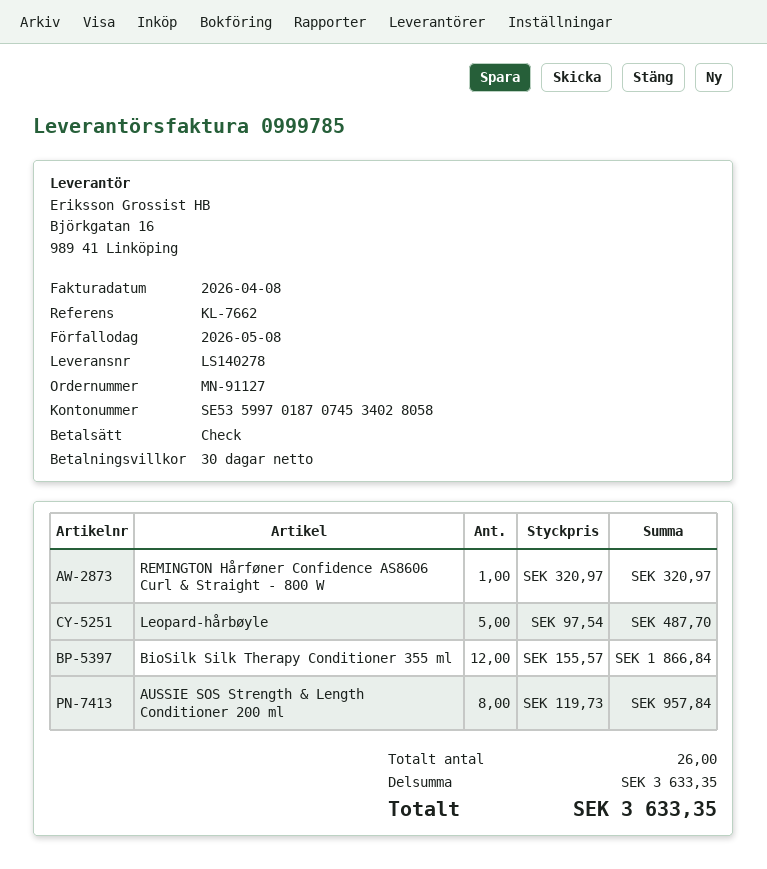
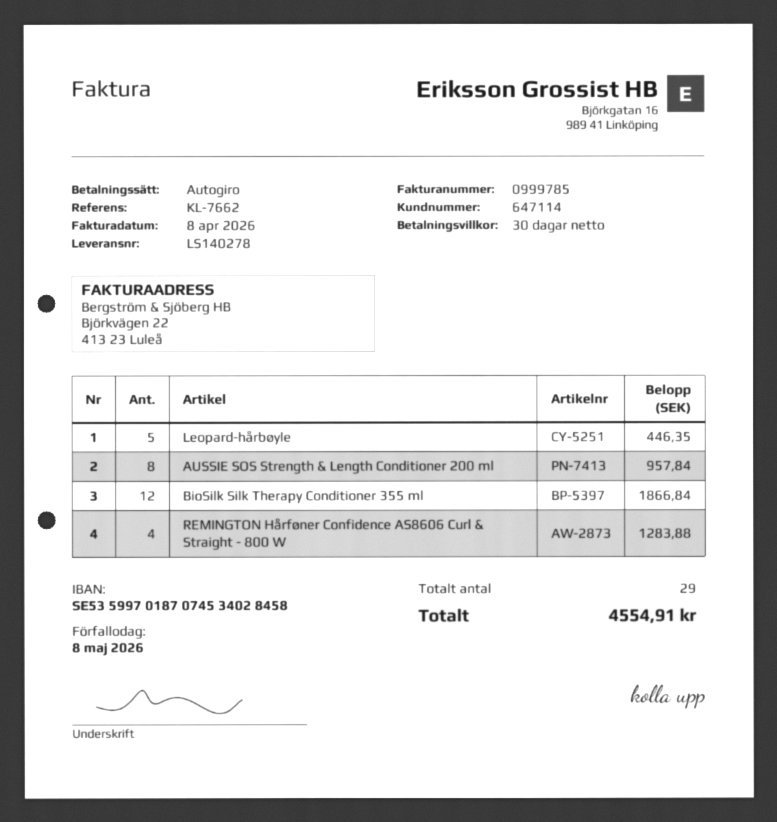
payment method: cheque -> direct debit
bank account: SE5359970187074534028058 -> SE5359970187074534028458
REMINGTON Hårføner Confidence AS8606 Curl & Straight - 800 W: 1 for 320.97 -> 4 for 1283.88
Leopard-hårbøyle: 5 for 487.70 -> 5 for 446.35
total quantity: 26 -> 29
total: 3633.35 -> 4554.91

